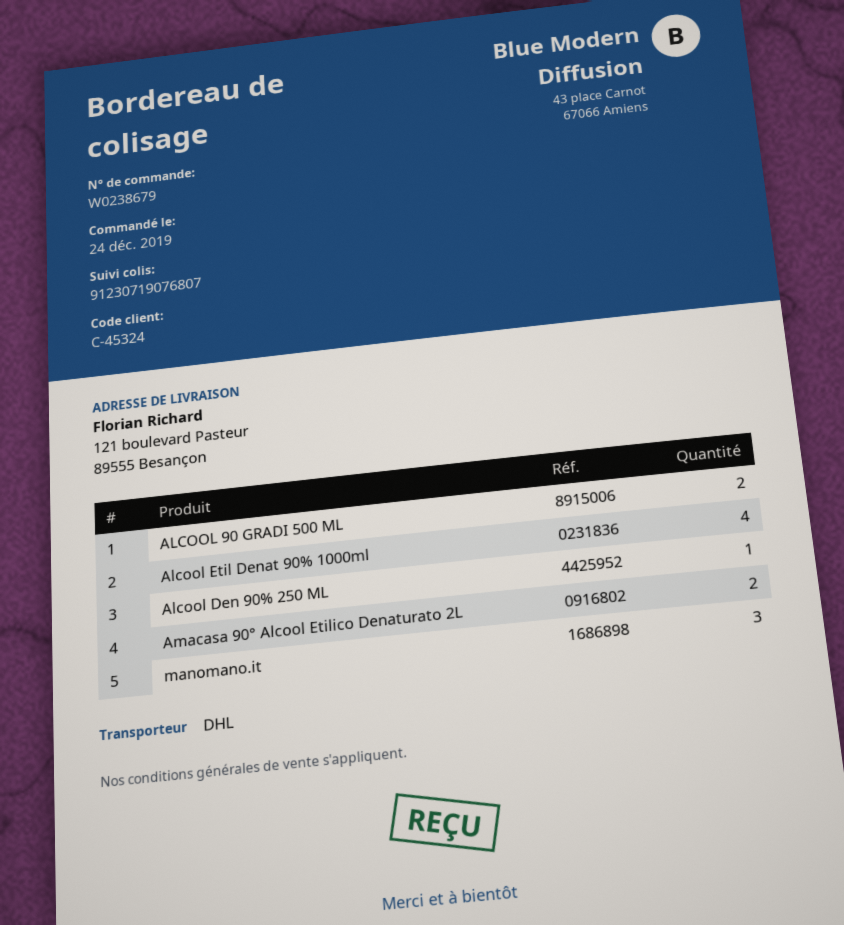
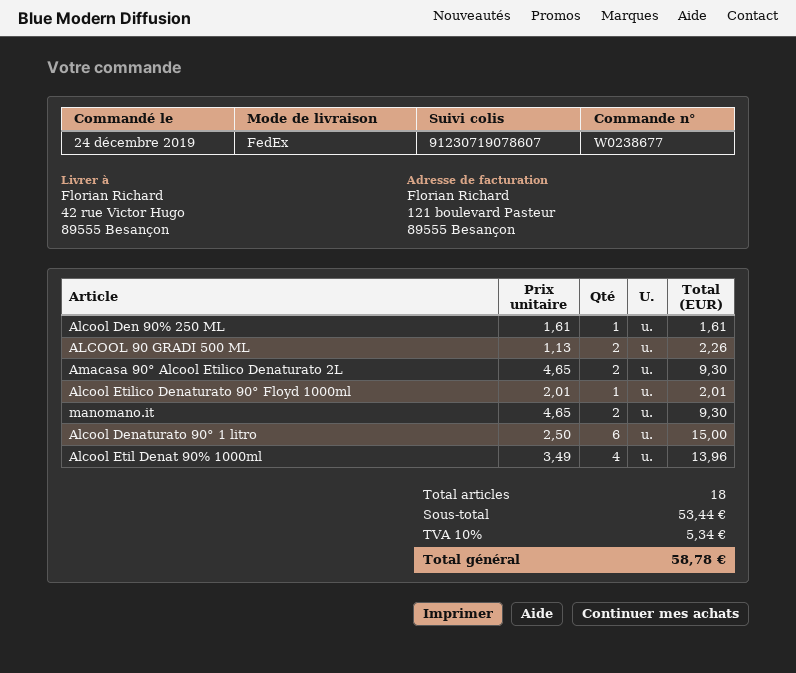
order number: W0238679 -> W0238677
shipping method: DHL -> FedEx
tracking number: 91230719076807 -> 91230719078607
ship to: 121 boulevard Pasteur, 89555 Besançon -> 42 rue Victor Hugo, 89555 Besançon
manomano.it: 3 -> 2
Alcool Etilico Denaturato 90° Floyd 1000ml: none -> 1
Alcool Denaturato 90° 1 litro: none -> 6

